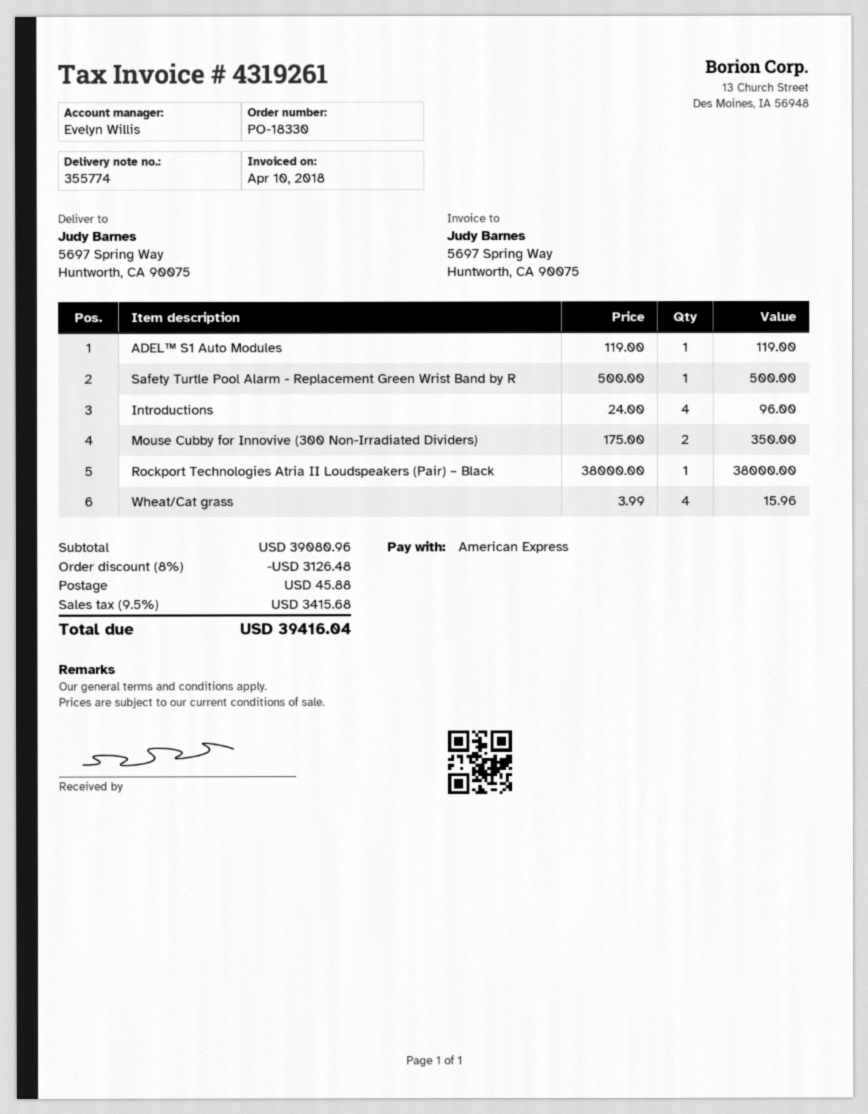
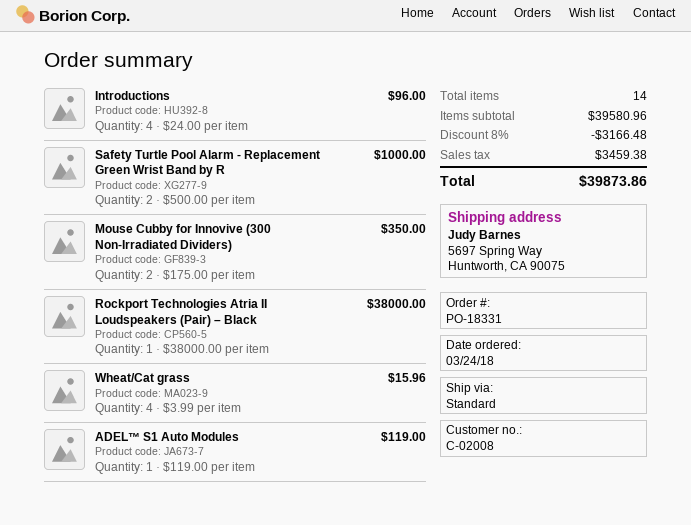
order number: PO-18330 -> PO-18331
Safety Turtle Pool Alarm - Replacement Green Wrist Band by R: 1 x 500.00 = 500.00 -> 2 x 500.00 = 1000.00
subtotal: 39080.96 -> 39580.96
discount: 8% = 3126.48 -> 8% = 3166.48
shipping: 45.88 -> none
tax: 3415.68 -> 3459.38
total: 39416.04 -> 39873.86

